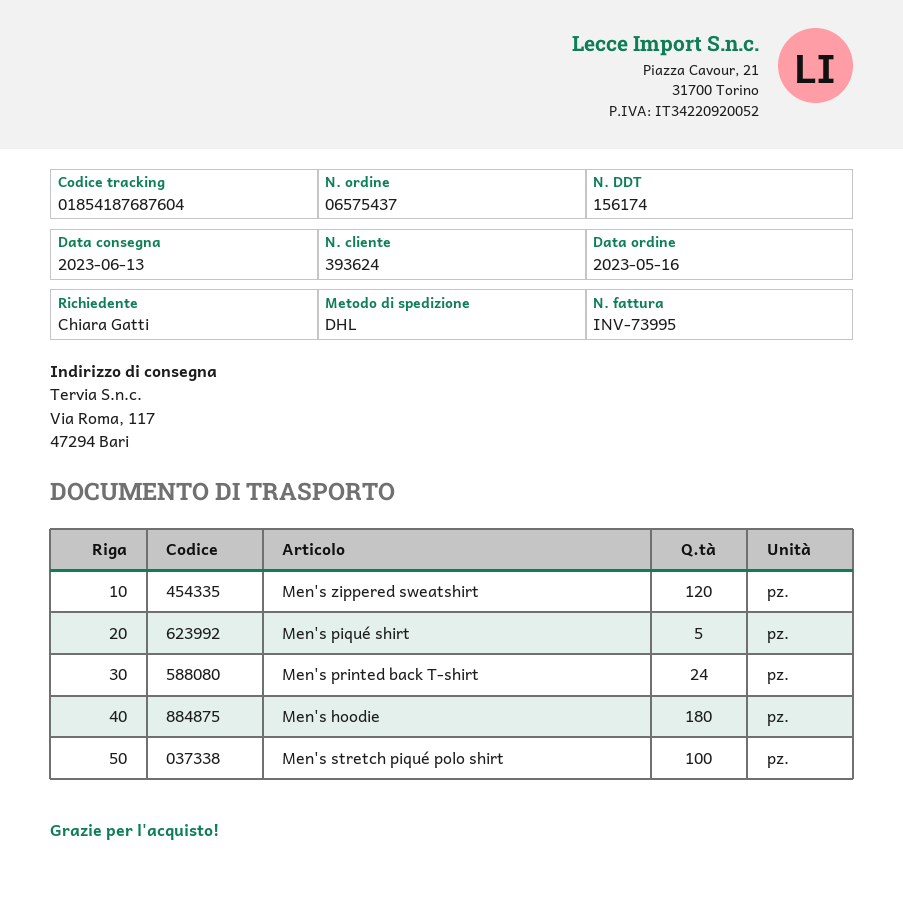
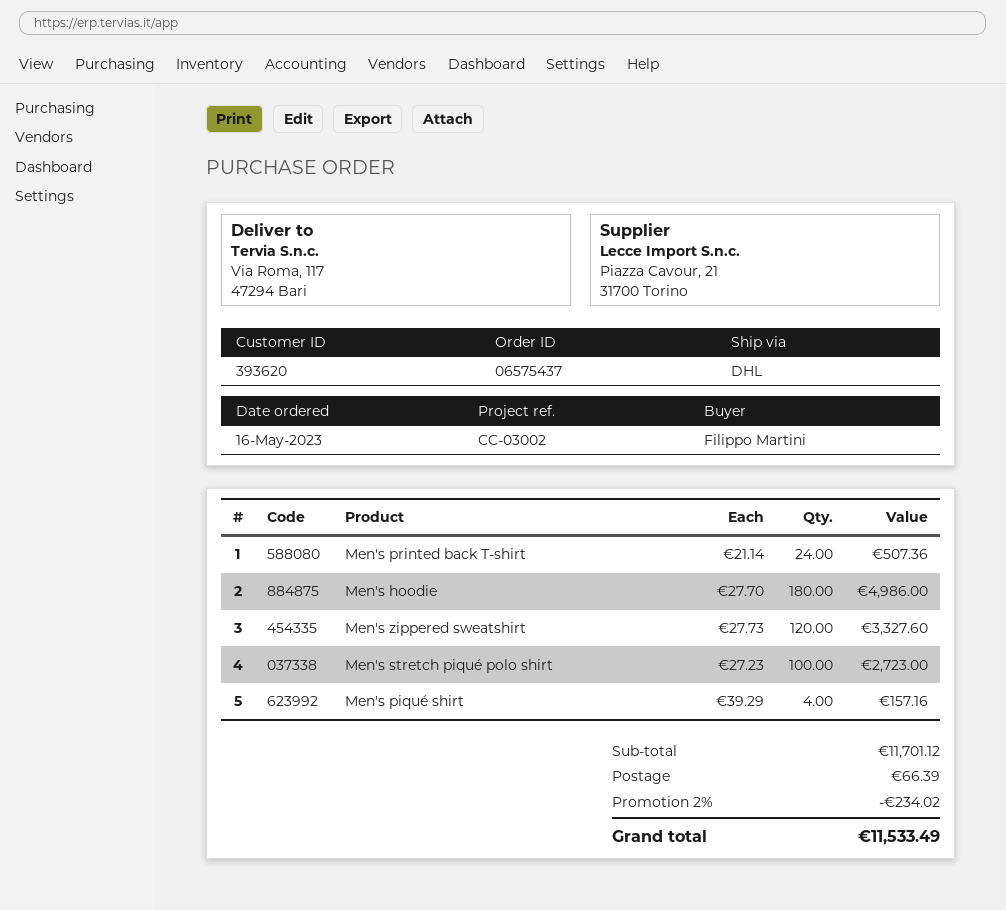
customer number: 393624 -> 393620
ordered by: Chiara Gatti -> Filippo Martini
Men's piqué shirt: 5 -> 4

